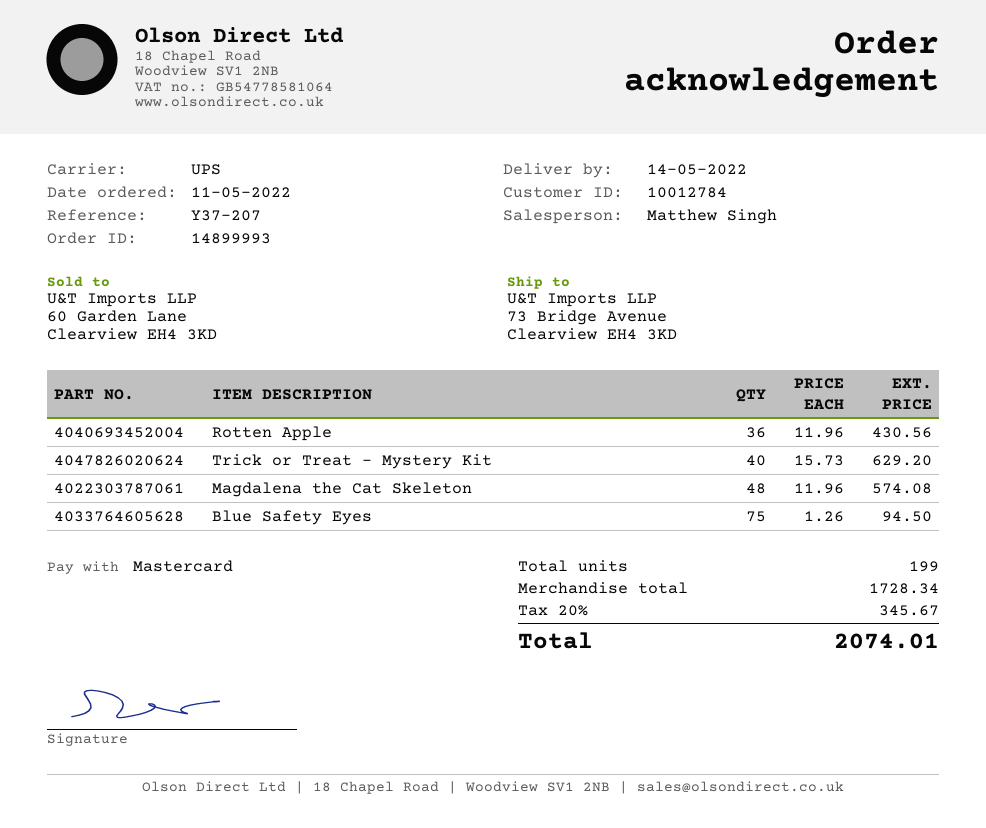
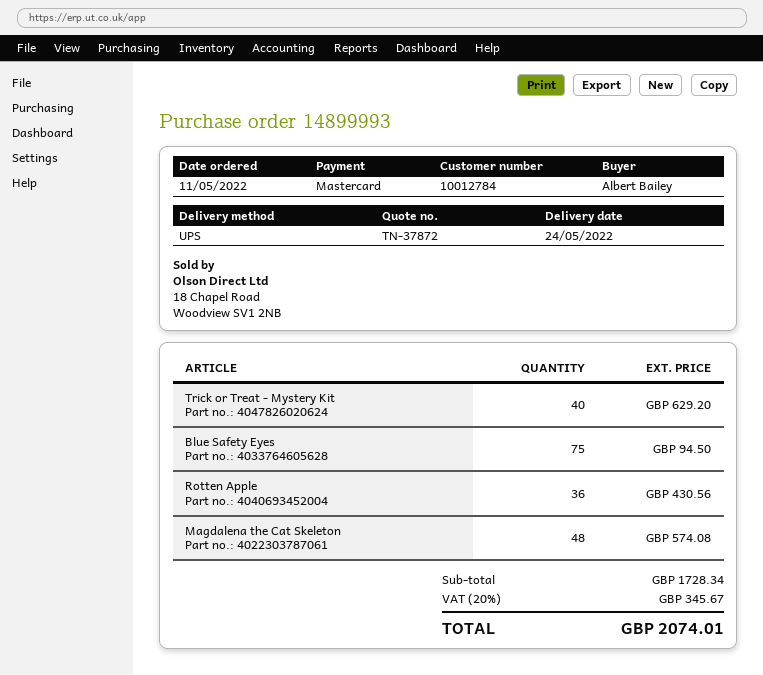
delivery date: 2022-05-14 -> 2022-05-24

